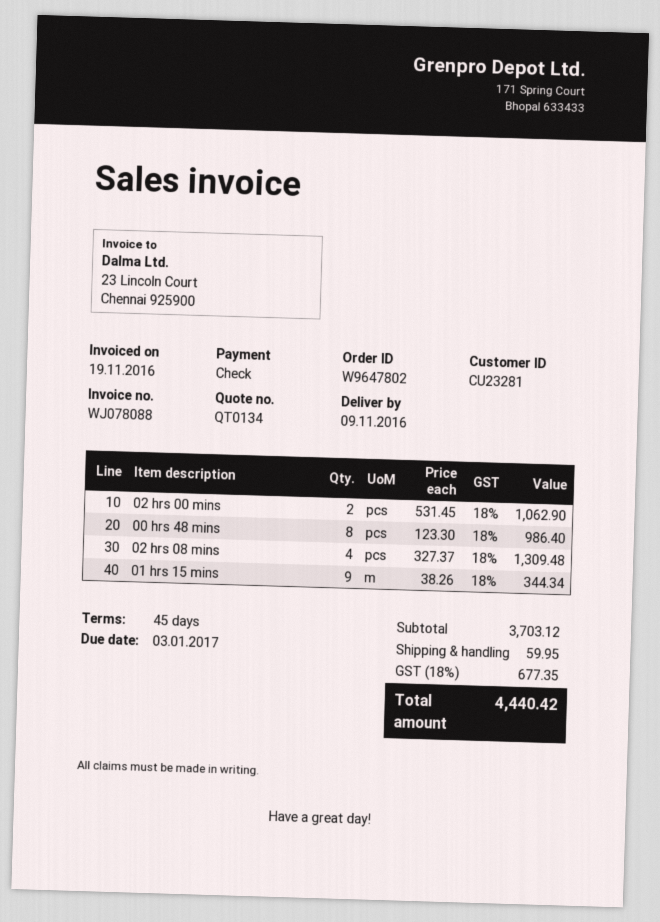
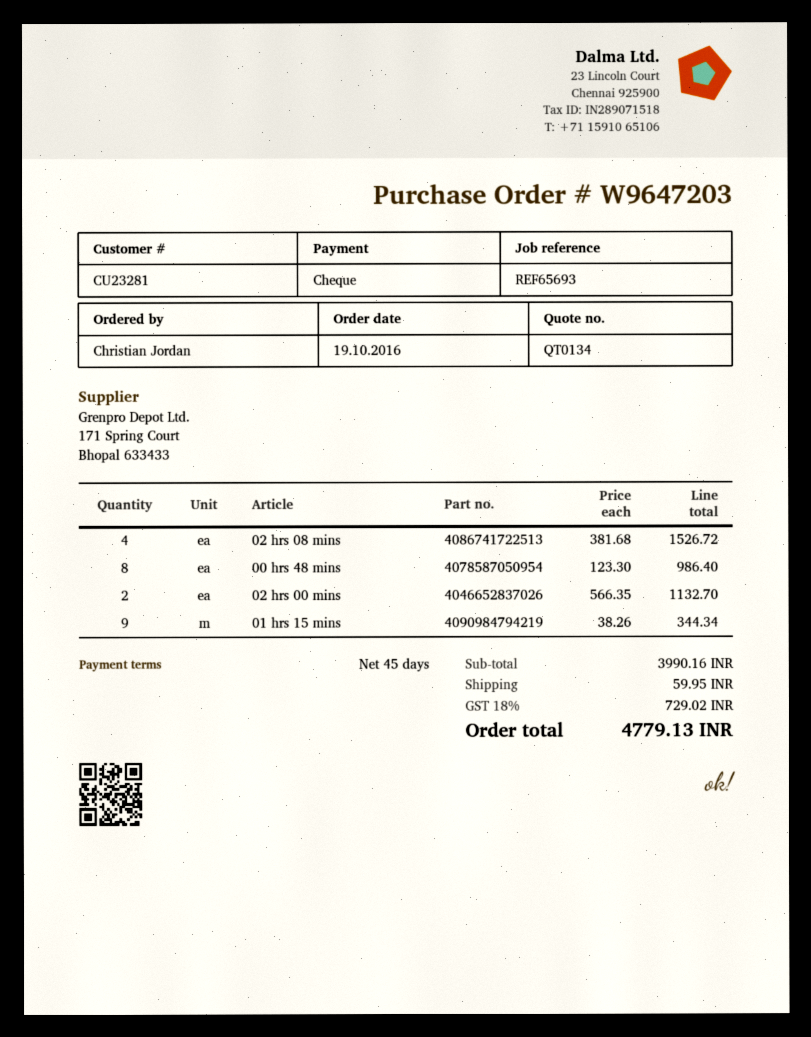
order number: W9647802 -> W9647203
02 hrs 00 mins: 2 x 531.45 = 1062.90 -> 2 x 566.35 = 1132.70
02 hrs 08 mins: 4 x 327.37 = 1309.48 -> 4 x 381.68 = 1526.72
subtotal: 3703.12 -> 3990.16
tax: 18% = 677.35 -> 18% = 729.02
total: 4440.42 -> 4779.13

